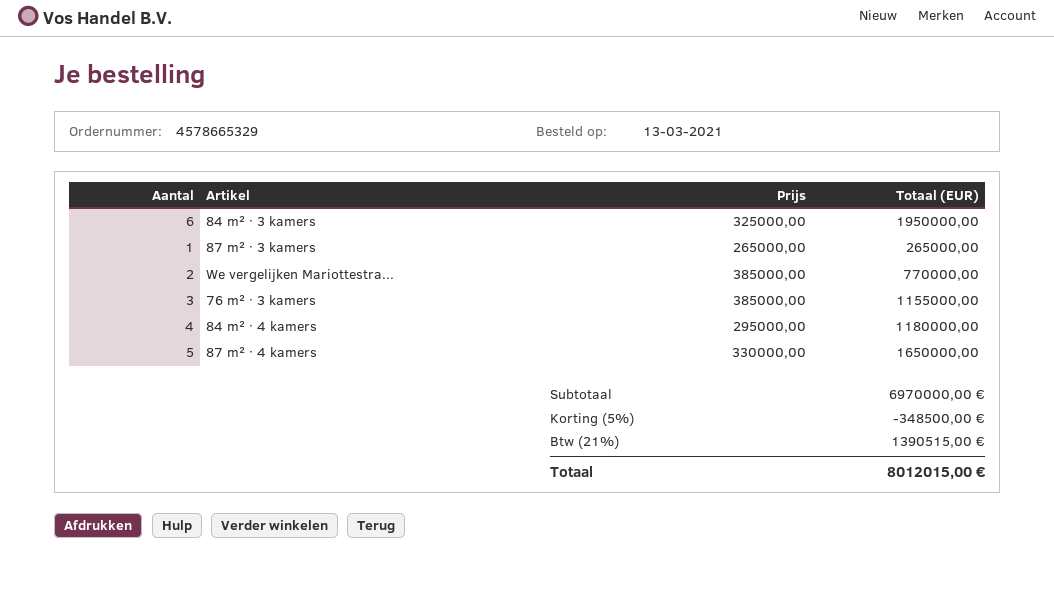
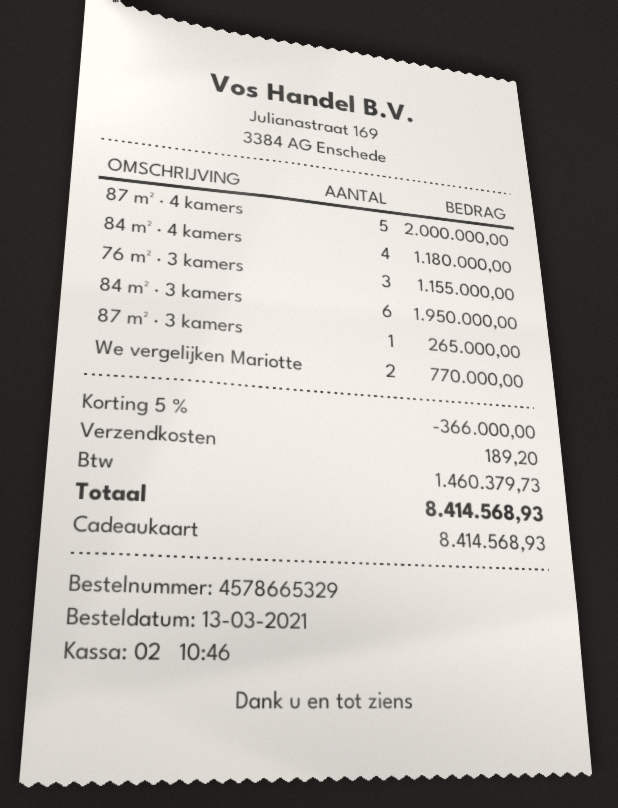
87 m² · 4 kamers: 5 for 1650000.00 -> 5 for 2000000.00
discount: 5% = 348500.00 -> 5% = 366000.00
shipping: none -> 189.20
tax: 1390515.00 -> 1460379.73
total: 8012015.00 -> 8414568.93

